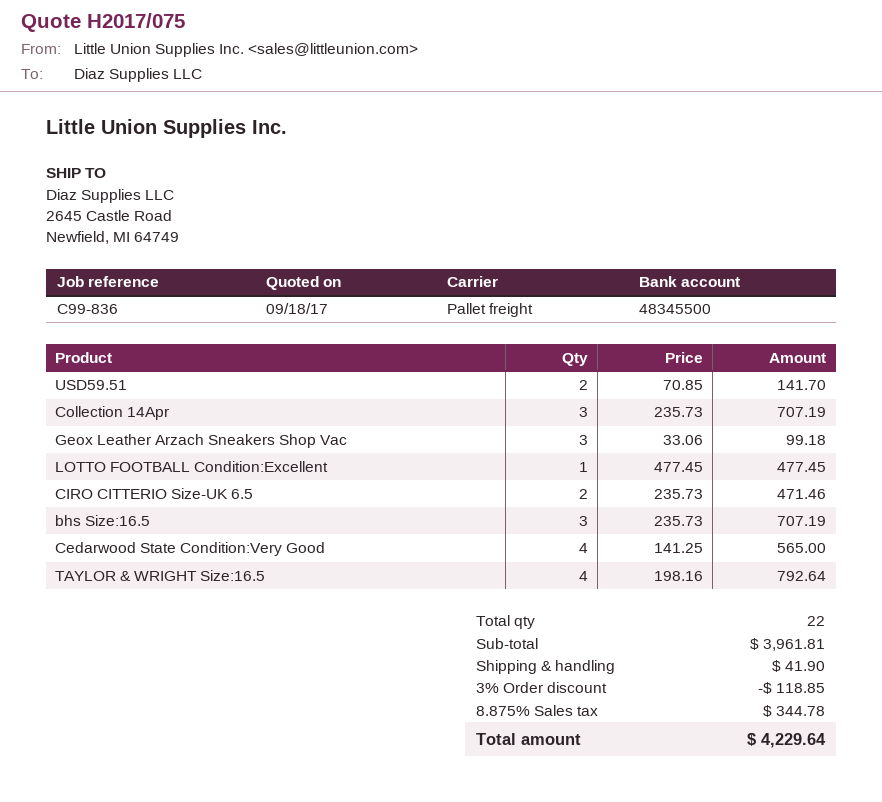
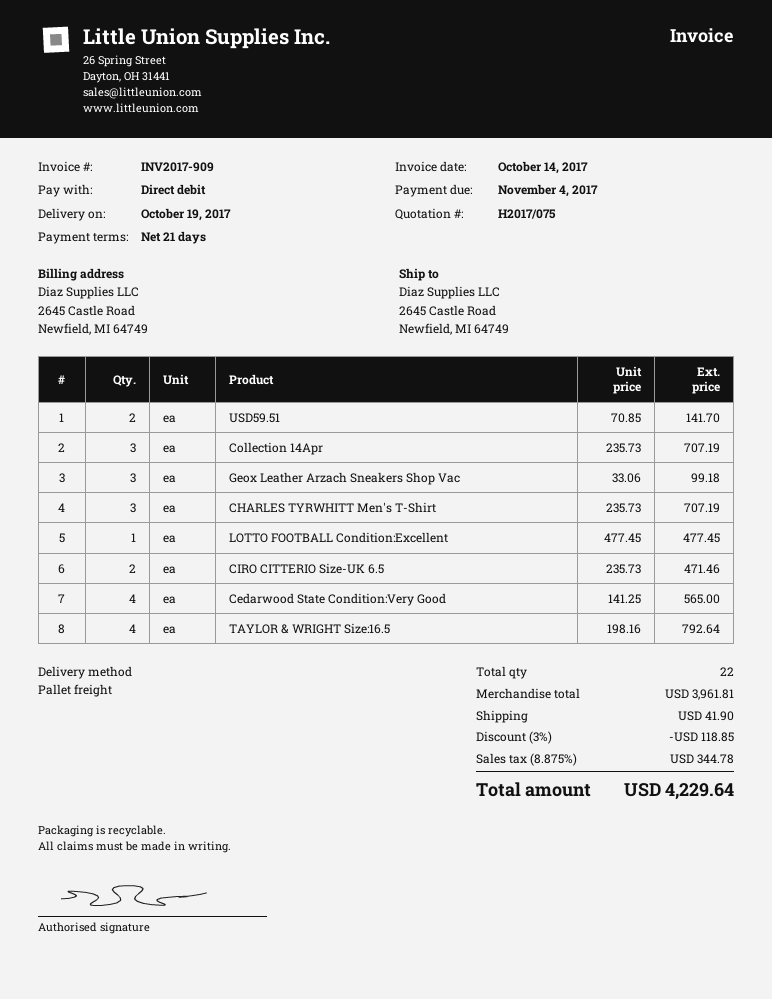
bhs Size:16.5: 3 x 235.73 = 707.19 -> none
CHARLES TYRWHITT Men's T-Shirt: none -> 3 x 235.73 = 707.19

